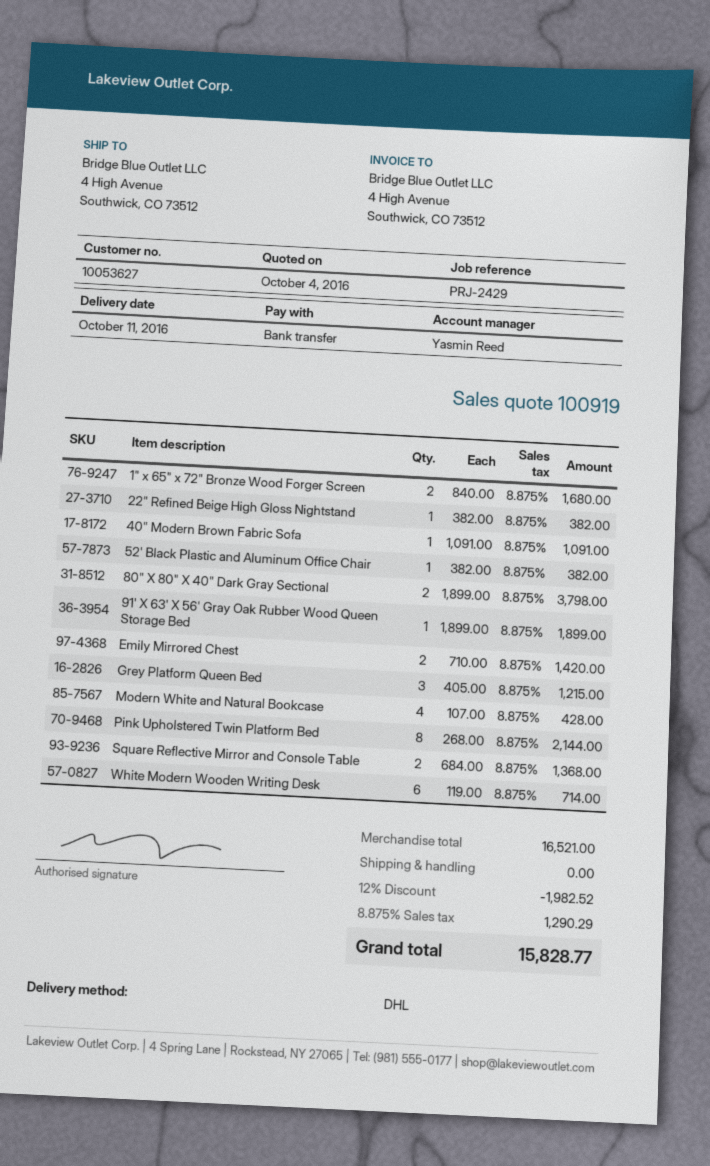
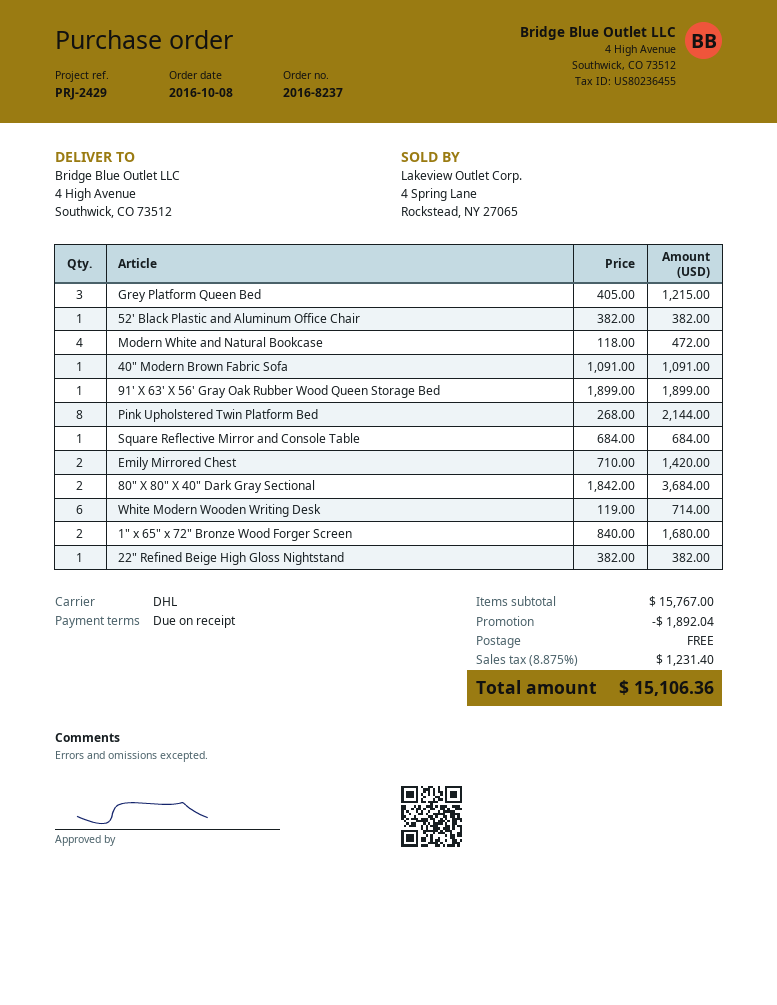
80" X 80" X 40" Dark Gray Sectional: 2 x 1899.00 = 3798.00 -> 2 x 1842.00 = 3684.00
Modern White and Natural Bookcase: 4 x 107.00 = 428.00 -> 4 x 118.00 = 472.00
Square Reflective Mirror and Console Table: 2 x 684.00 = 1368.00 -> 1 x 684.00 = 684.00
subtotal: 16521.00 -> 15767.00
discount: 1982.52 -> 1892.04
tax: 8.875% = 1290.29 -> 8.875% = 1231.40
total: 15828.77 -> 15106.36

